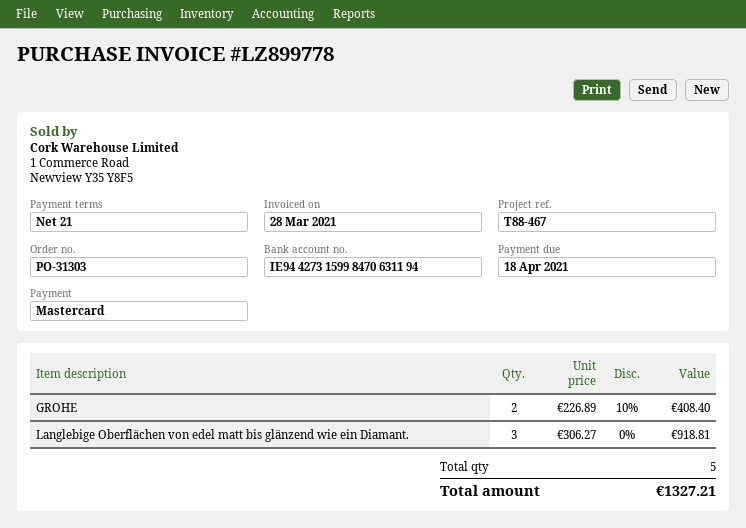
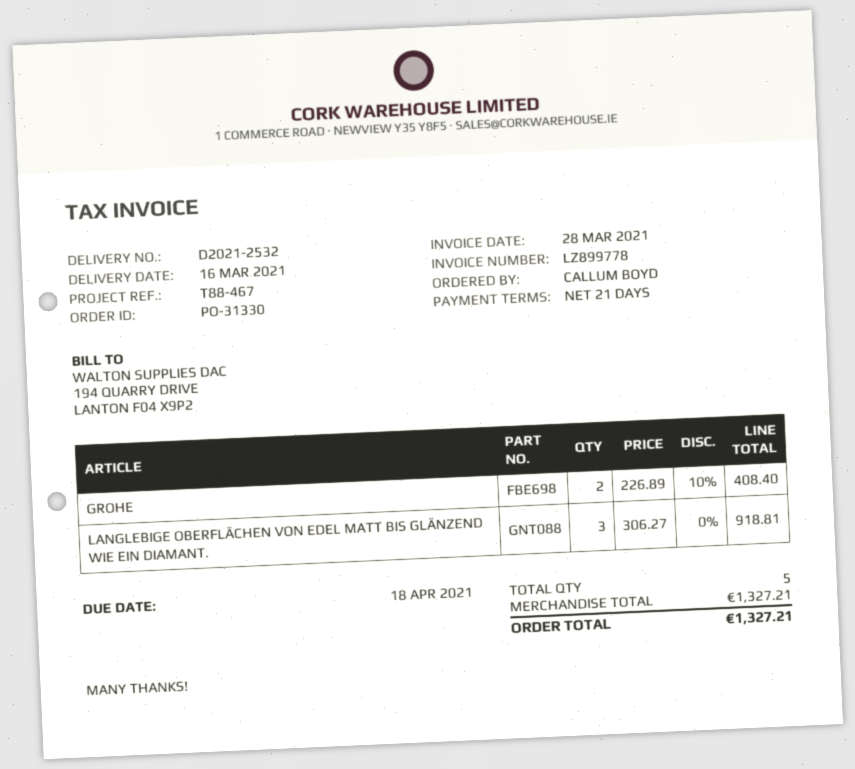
order number: PO-31303 -> PO-31330

